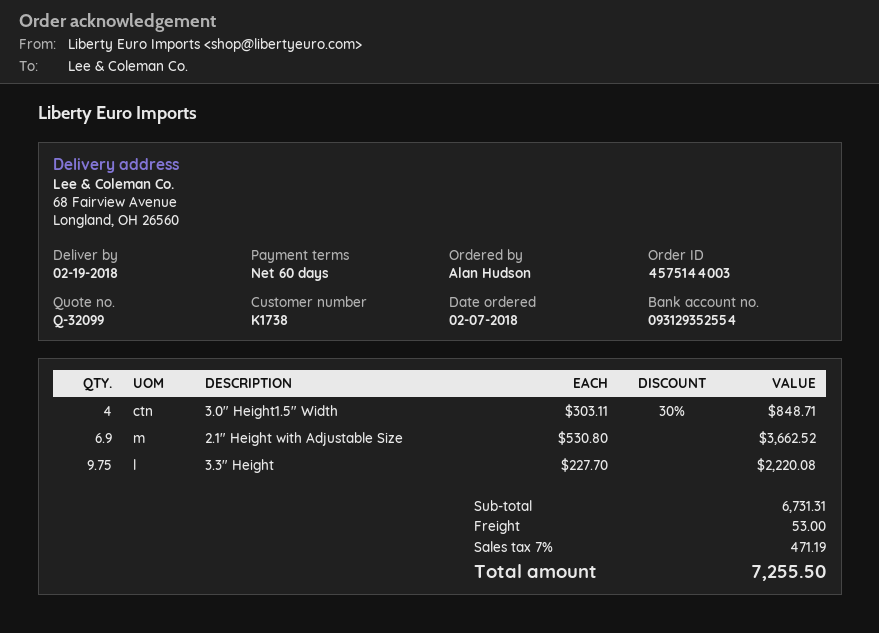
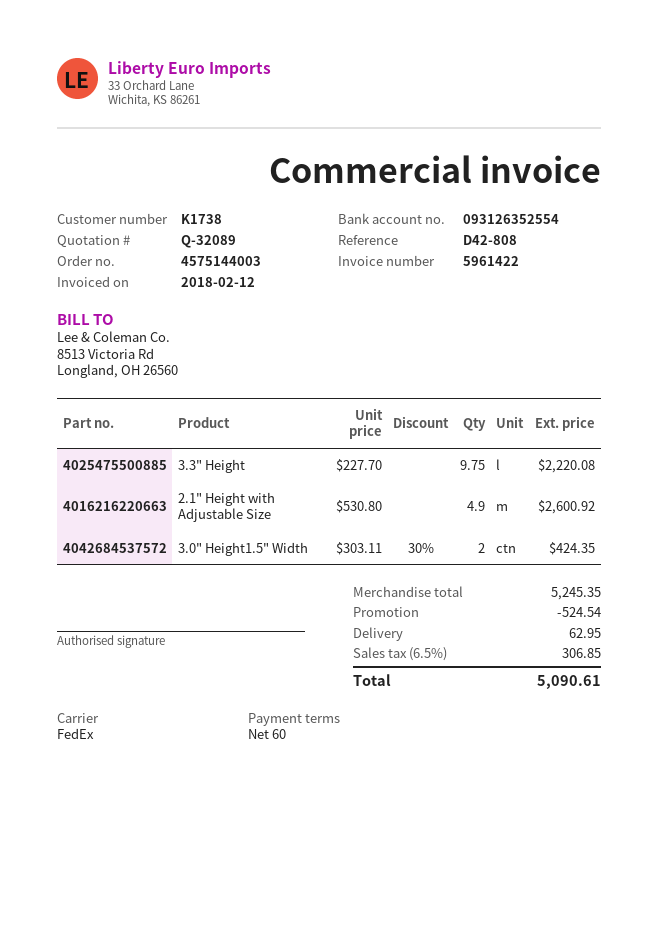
quote number: Q-32099 -> Q-32089
bank account: 093129352554 -> 093126352554
3.0" Height1.5" Width: 4 x 303.11 - 30% = 848.71 -> 2 x 303.11 - 30% = 424.35
2.1" Height with Adjustable Size: 6.9 x 530.80 = 3662.52 -> 4.9 x 530.80 = 2600.92
subtotal: 6731.31 -> 5245.35
discount: none -> 524.54
shipping: 53.00 -> 62.95
tax: 7% = 471.19 -> 6.5% = 306.85
total: 7255.50 -> 5090.61

